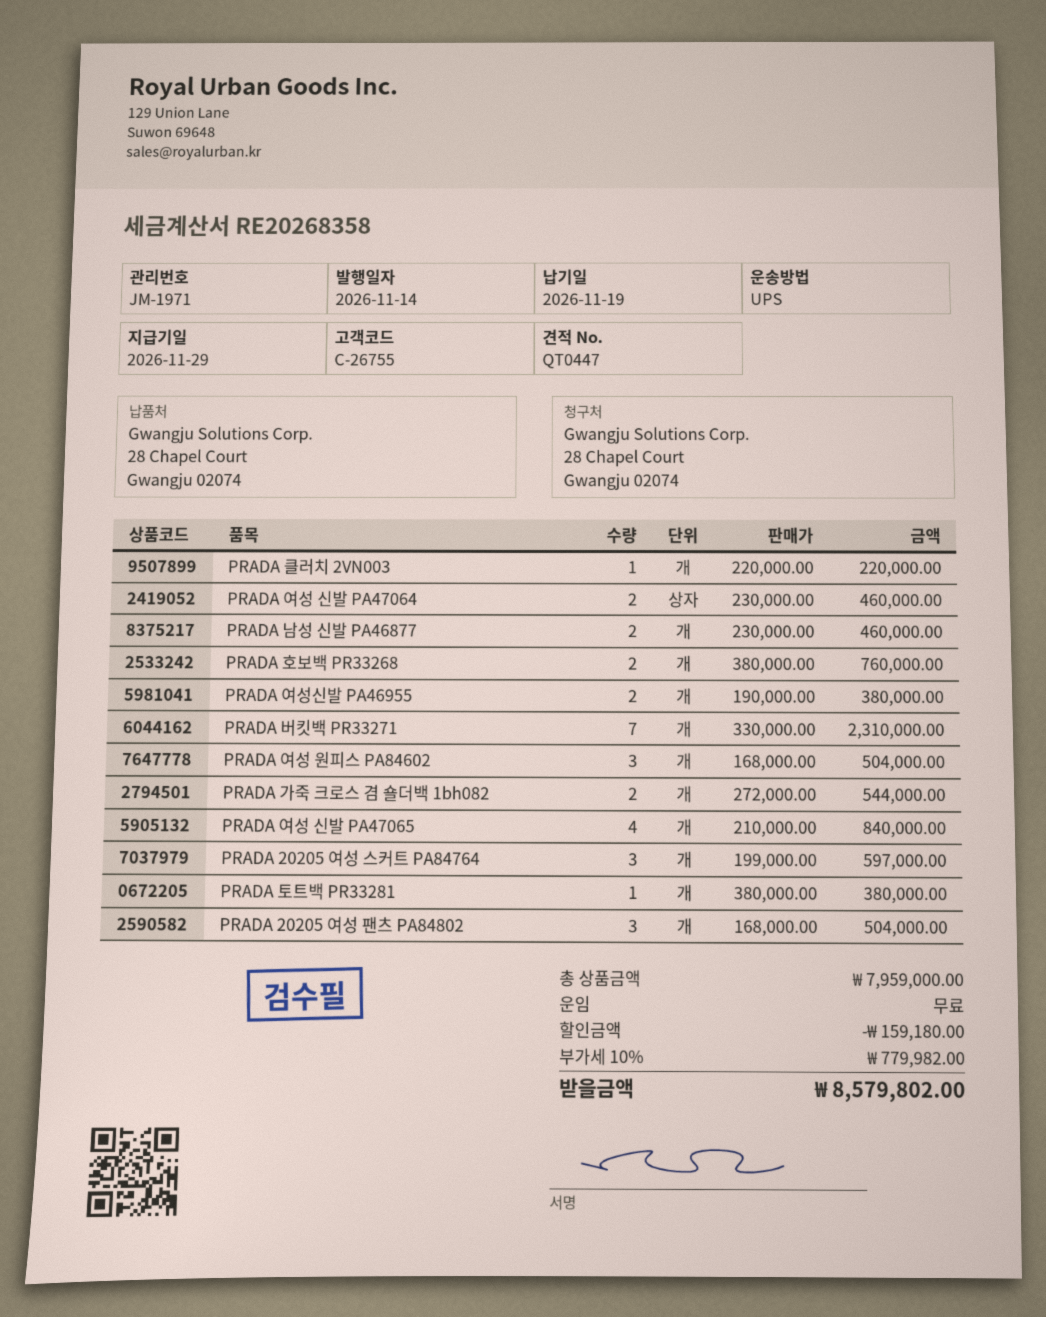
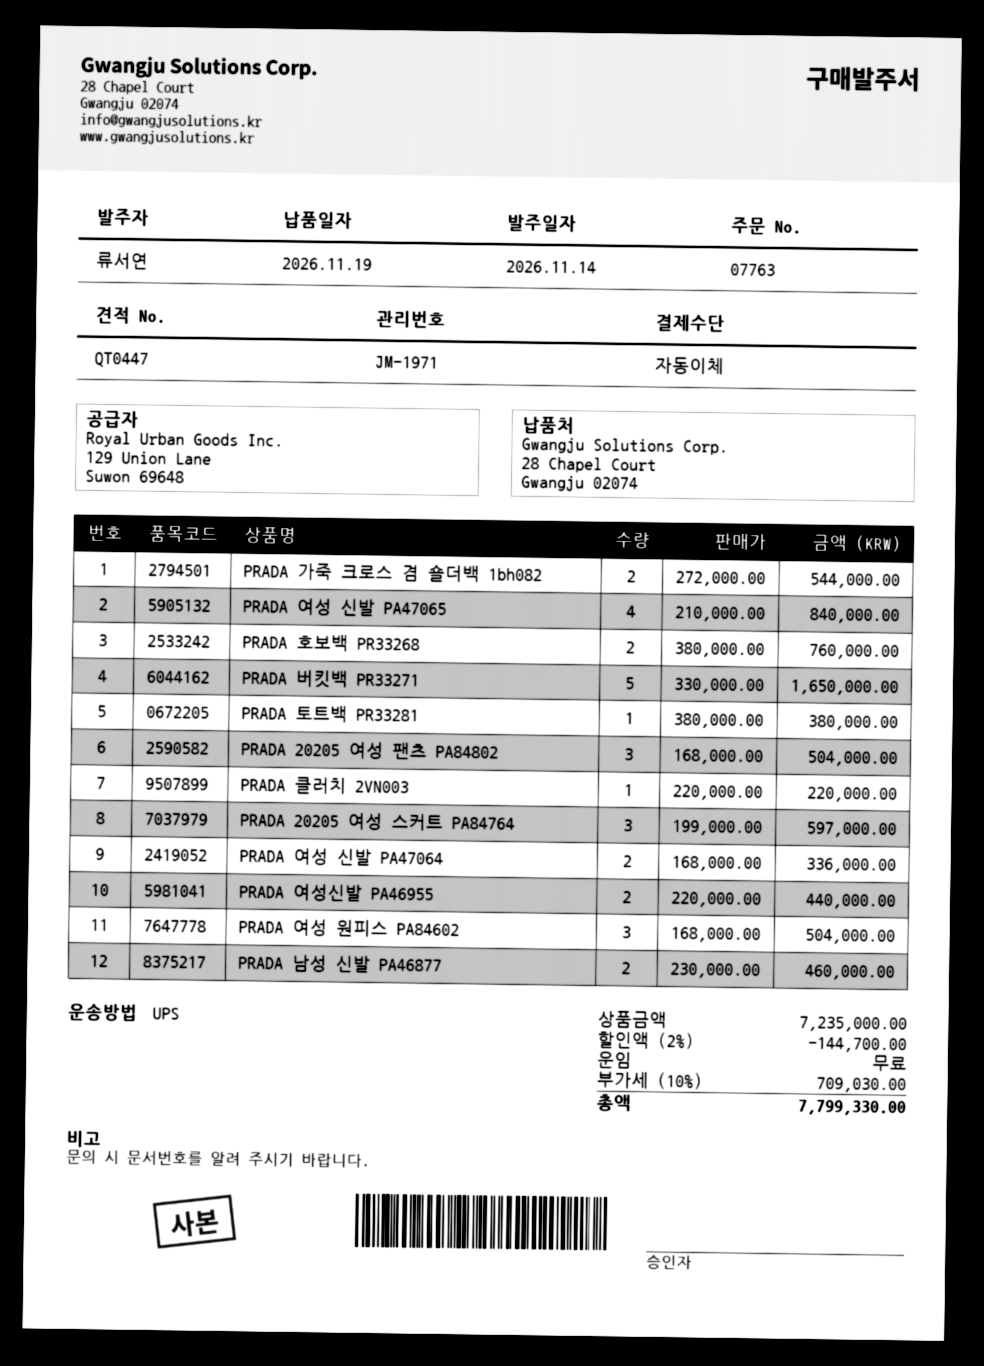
PRADA 여성 신발 PA47064: 2 x 230000.00 = 460000.00 -> 2 x 168000.00 = 336000.00
PRADA 여성신발 PA46955: 2 x 190000.00 = 380000.00 -> 2 x 220000.00 = 440000.00
PRADA 버킷백 PR33271: 7 x 330000.00 = 2310000.00 -> 5 x 330000.00 = 1650000.00
subtotal: 7959000.00 -> 7235000.00
discount: 159180.00 -> 144700.00
tax: 10% = 779982.00 -> 10% = 709030.00
total: 8579802.00 -> 7799330.00

